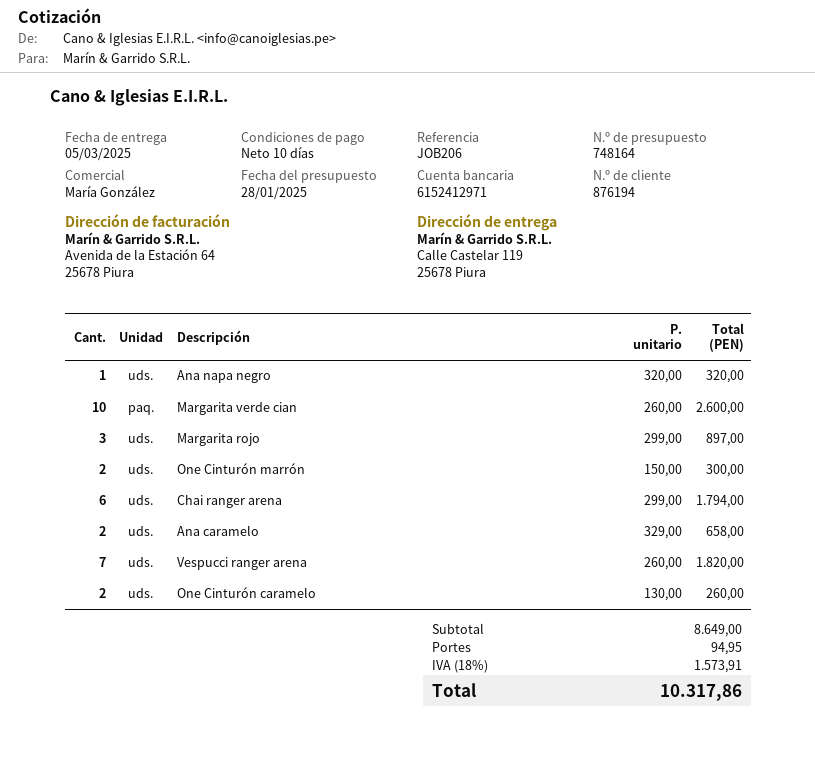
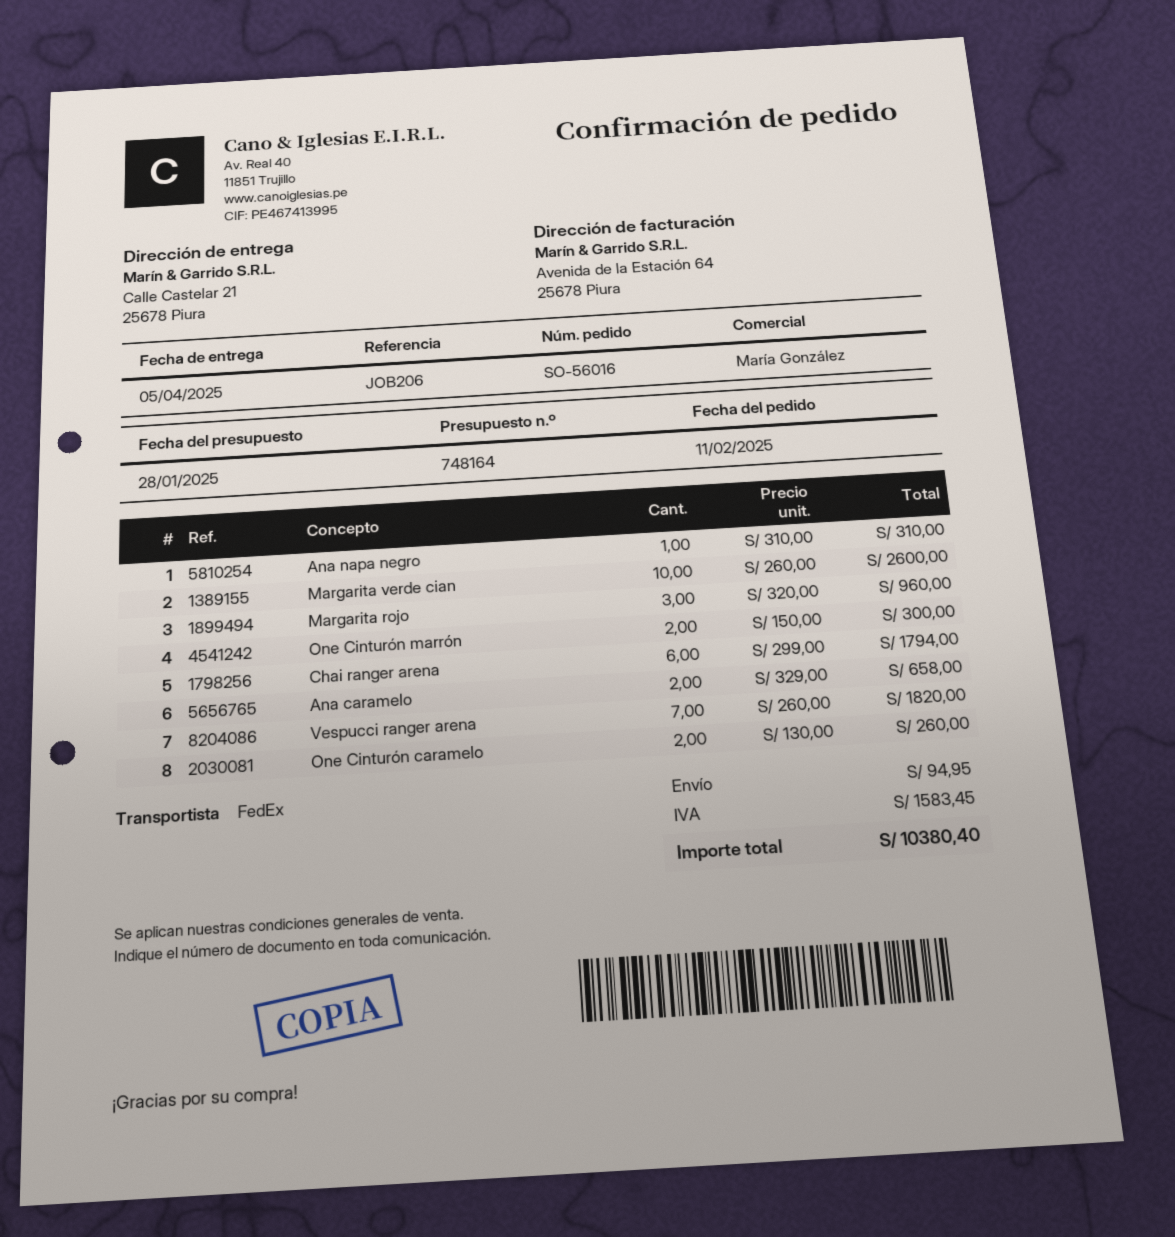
delivery date: 2025-03-05 -> 2025-04-05
ship to: Calle Castelar 119, 25678 Piura -> Calle Castelar 21, 25678 Piura
Ana napa negro: 1 x 320.00 = 320.00 -> 1 x 310.00 = 310.00
Margarita rojo: 3 x 299.00 = 897.00 -> 3 x 320.00 = 960.00
tax: 1573.91 -> 1583.45
total: 10317.86 -> 10380.40

